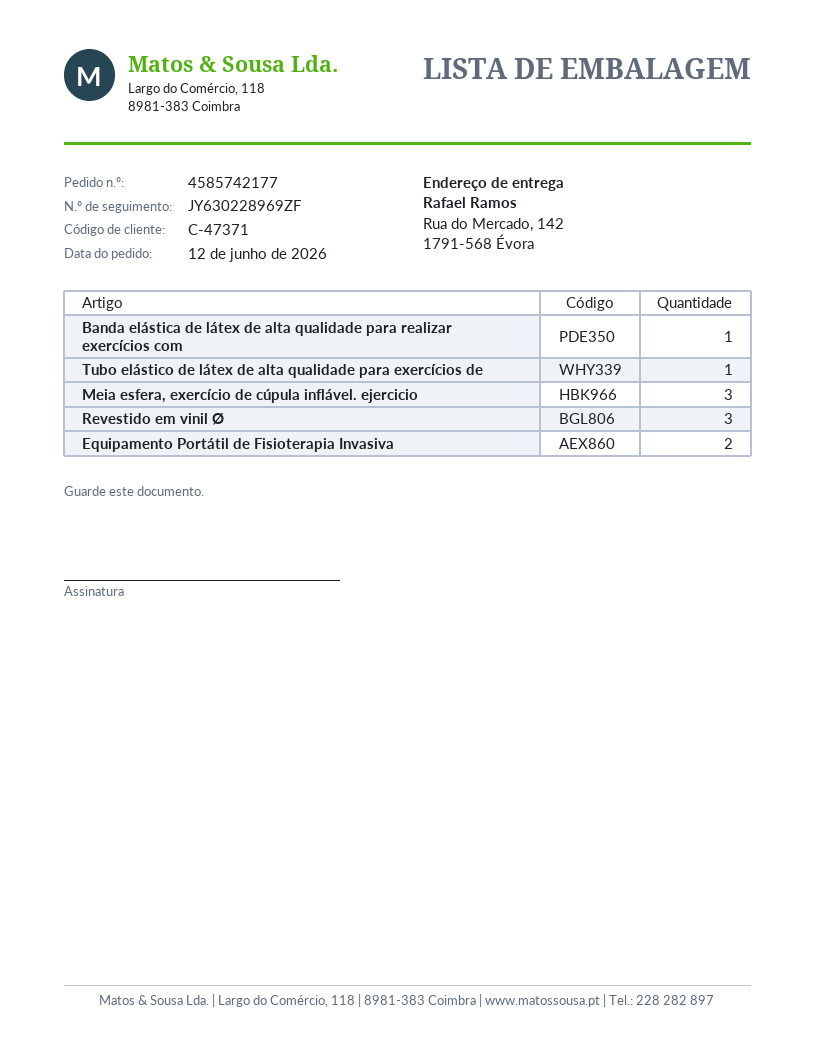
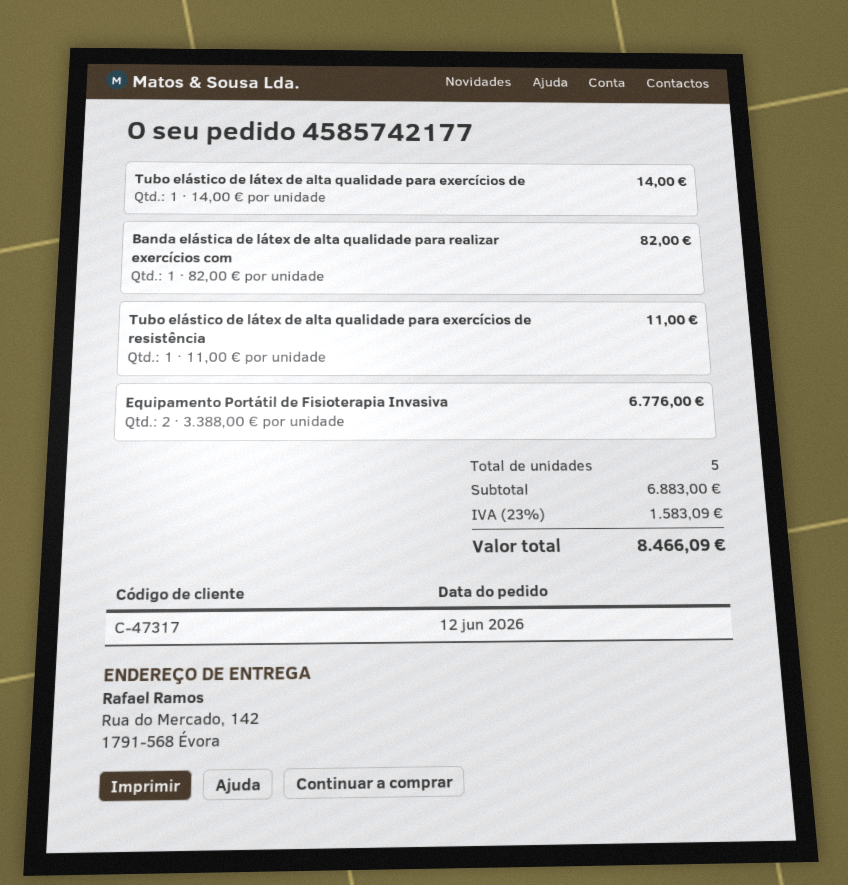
customer number: C-47371 -> C-47317
Meia esfera, exercício de cúpula inflável. ejercicio: 3 -> none
Revestido em vinil Ø: 3 -> none
Tubo elástico de látex de alta qualidade para exercícios de resistência: none -> 1

